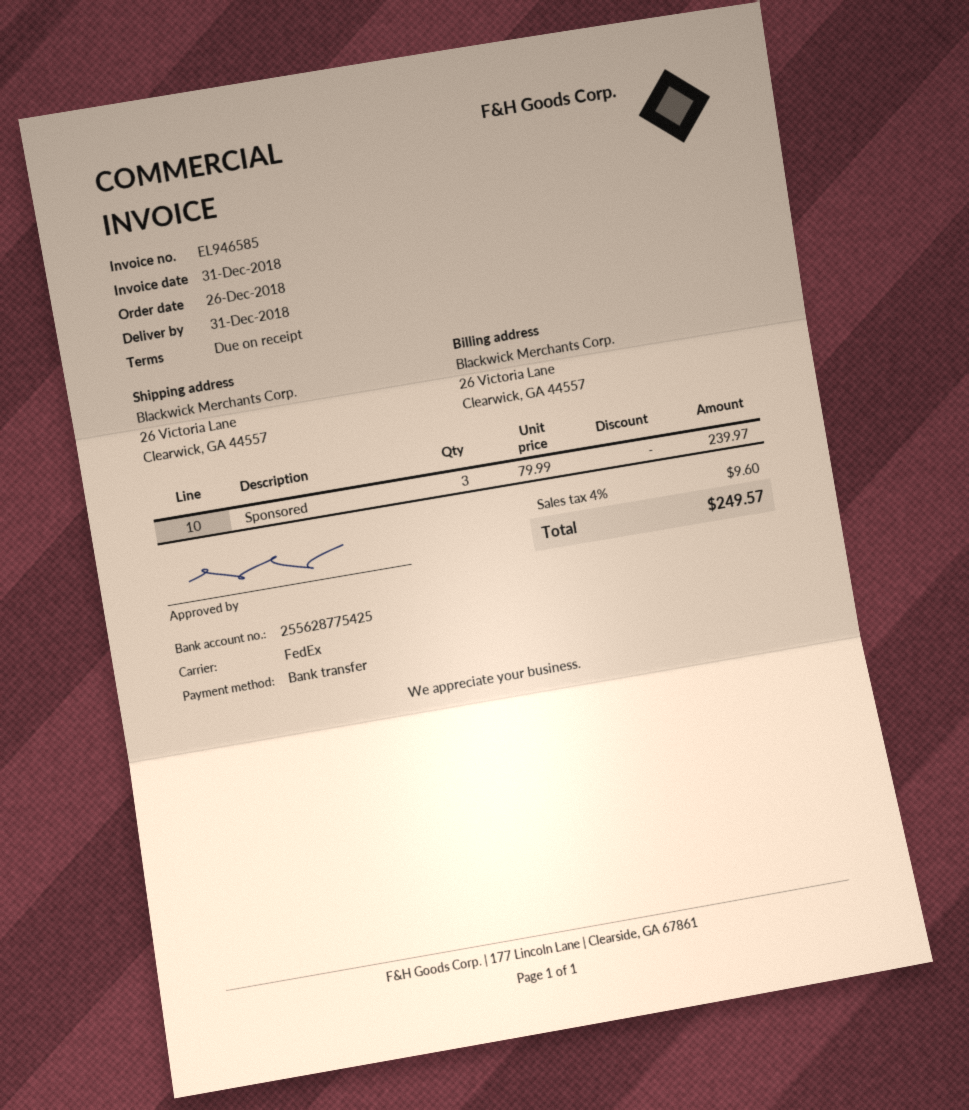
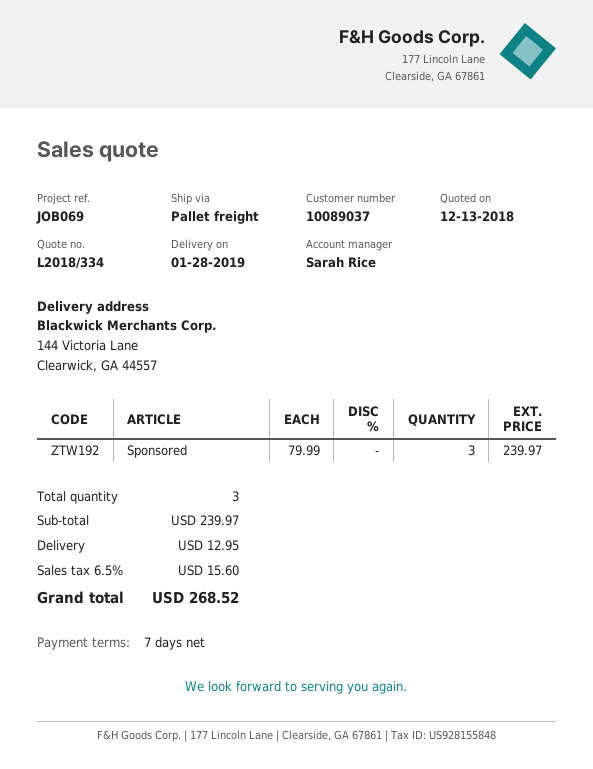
delivery date: 2018-12-31 -> 2019-01-28
payment terms: on receipt -> 7 days
shipping method: FedEx -> pallet freight
ship to: 26 Victoria Lane, Clearwick, GA 44557 -> 144 Victoria Lane, Clearwick, GA 44557
shipping: none -> 12.95
tax: 4% = 9.60 -> 6.5% = 15.60
total: 249.57 -> 268.52

